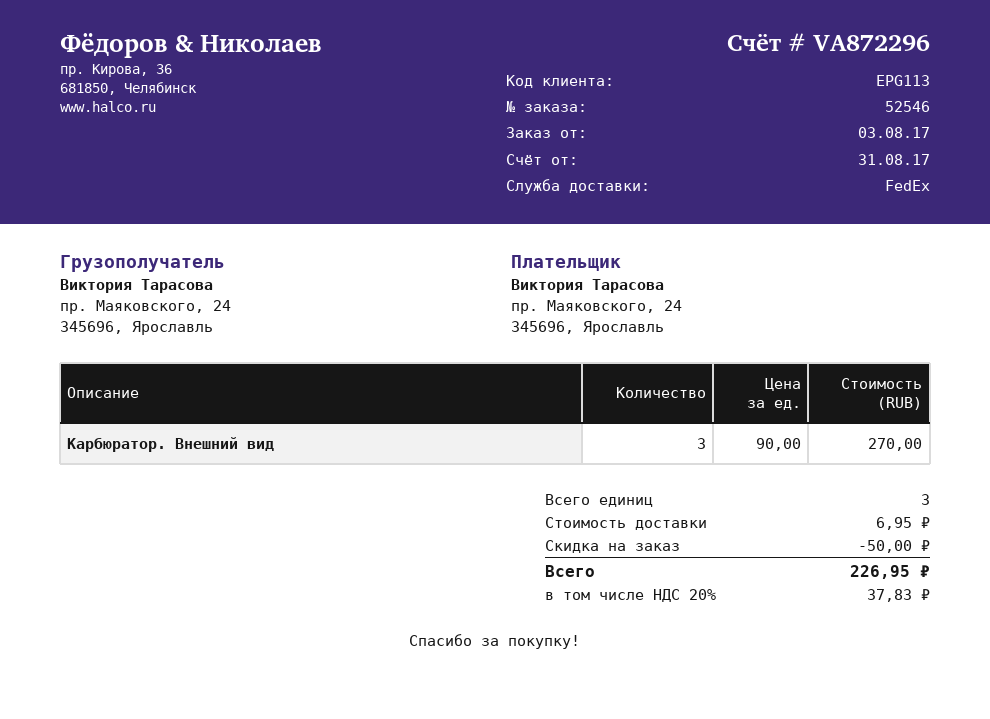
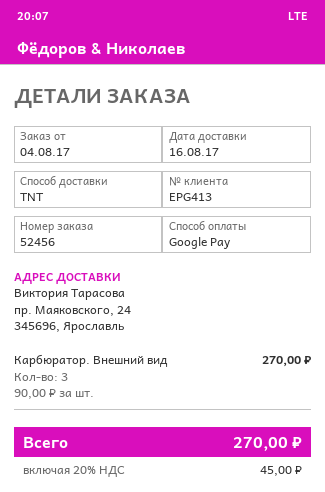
order number: 52546 -> 52456
order date: 2017-08-03 -> 2017-08-04
customer number: EPG113 -> EPG413
shipping method: FedEx -> TNT
discount: 50.00 -> none
shipping: 6.95 -> none
tax: 20% = 37.83 -> 20% = 45.00
total: 226.95 -> 270.00

